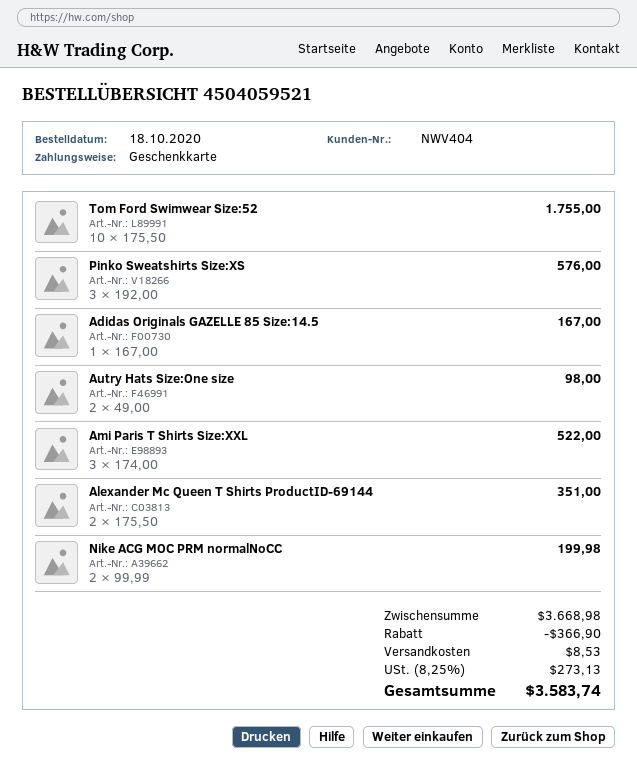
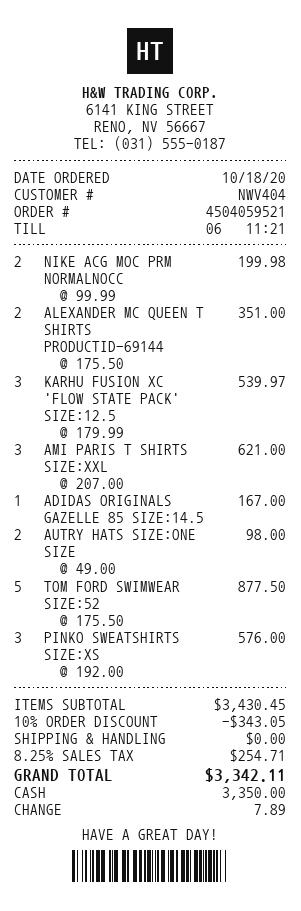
payment method: gift card -> cash
Tom Ford Swimwear Size:52: 10 x 175.50 = 1755.00 -> 5 x 175.50 = 877.50
Ami Paris T Shirts Size:XXL: 3 x 174.00 = 522.00 -> 3 x 207.00 = 621.00
KARHU FUSION XC 'FLOW STATE PACK' SIZE:12.5: none -> 3 x 179.99 = 539.97
subtotal: 3668.98 -> 3430.45
discount: 366.90 -> 343.05
shipping: 8.53 -> 0.00
tax: 8.25% = 273.13 -> 8.25% = 254.71
total: 3583.74 -> 3342.11

